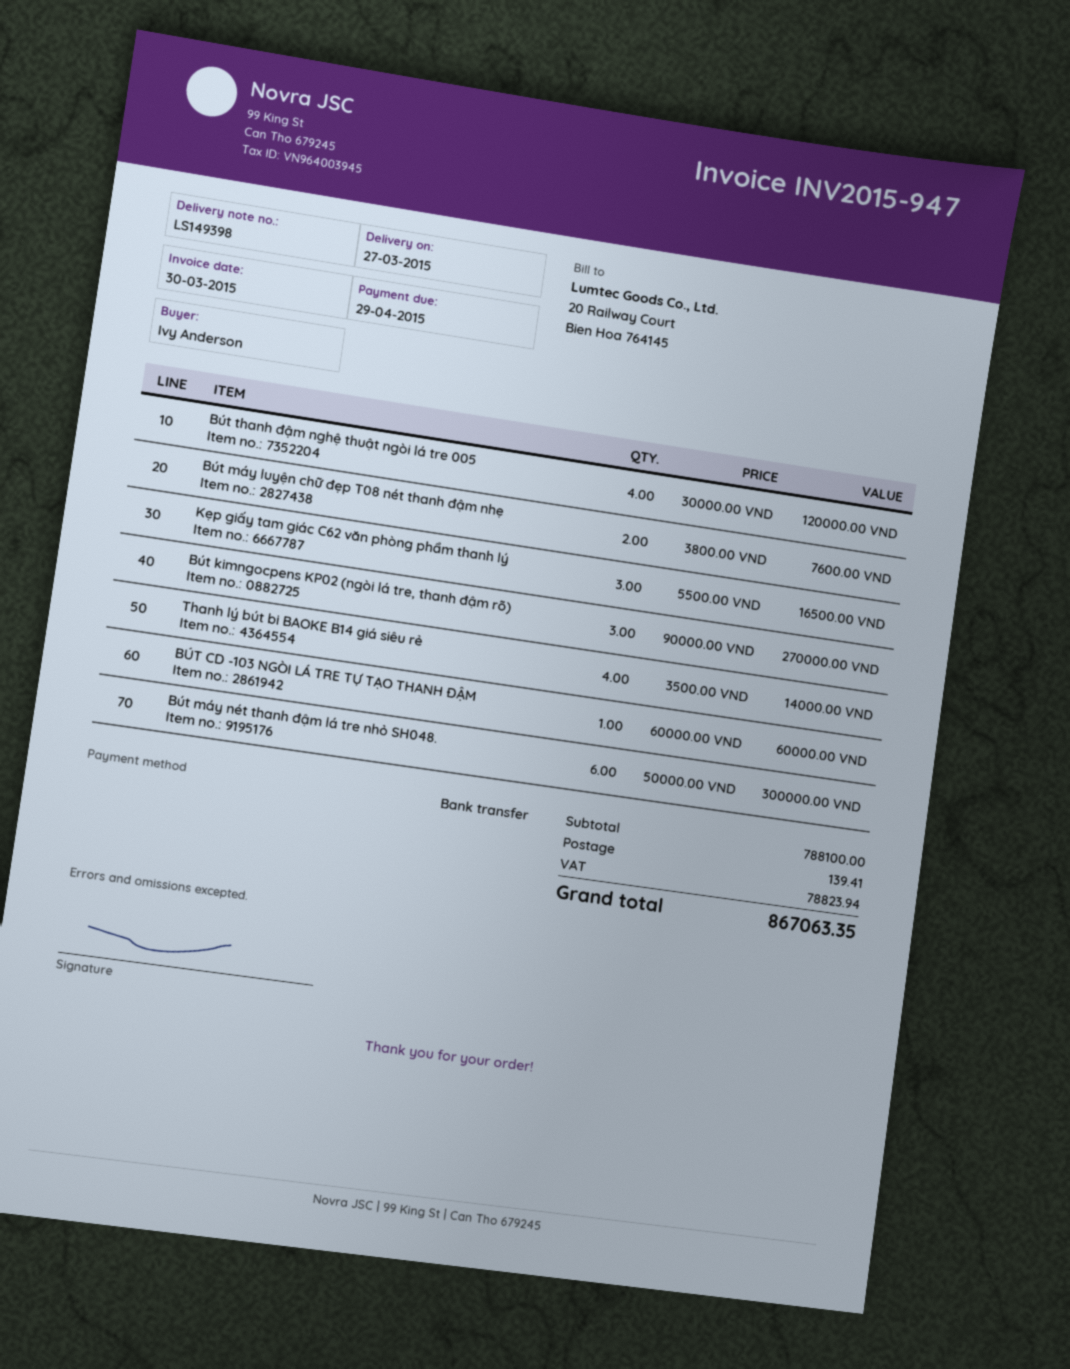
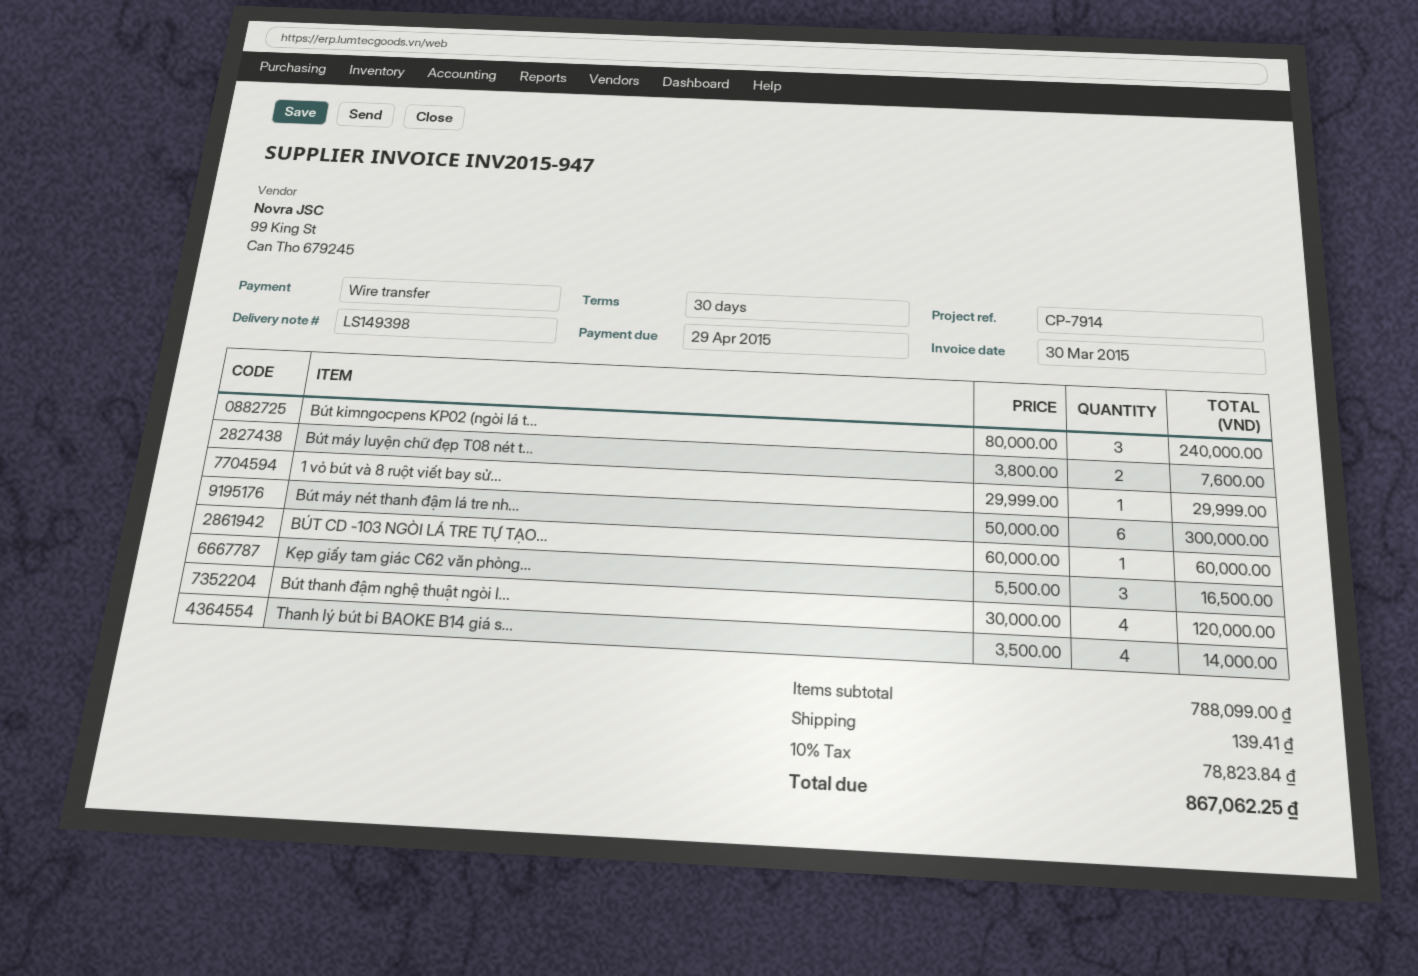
Bút kimngocpens KP02 (ngòi lá tre, thanh đậm rõ): 3 x 90000.00 = 270000.00 -> 3 x 80000.00 = 240000.00
1 vỏ bút và 8 ruột viết bay sử...: none -> 1 x 29999.00 = 29999.00
subtotal: 788100.00 -> 788099.00
tax: 78823.94 -> 78823.84
total: 867063.35 -> 867062.25

